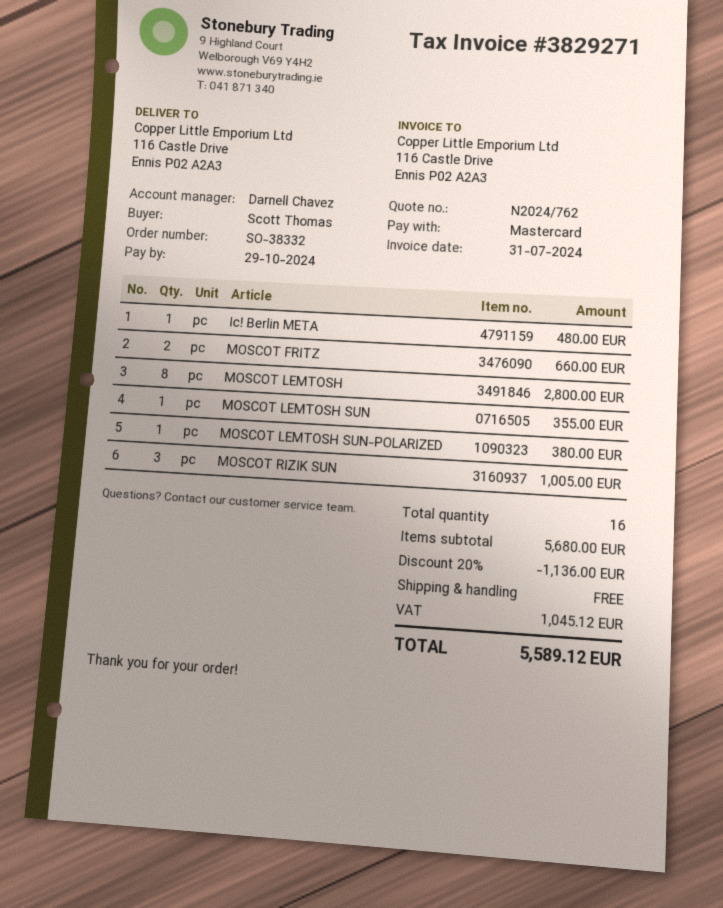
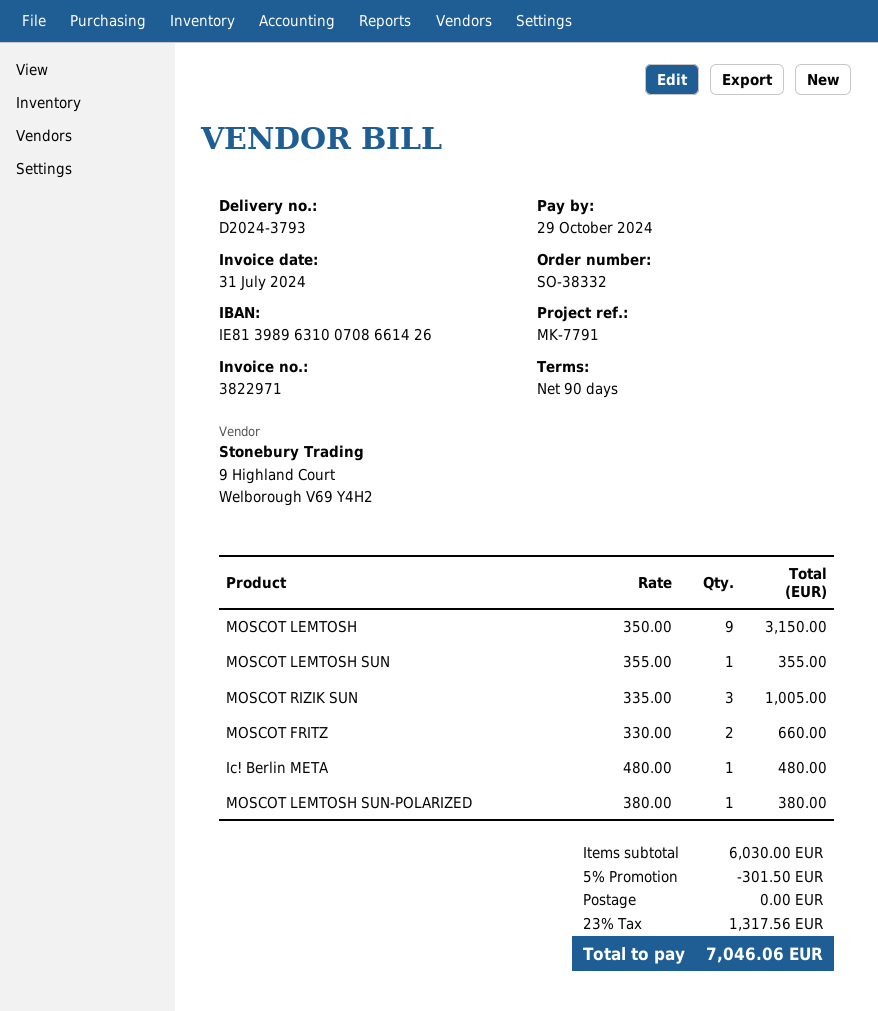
invoice number: 3829271 -> 3822971
MOSCOT LEMTOSH: 8 for 2800.00 -> 9 for 3150.00
subtotal: 5680.00 -> 6030.00
discount: 20% = 1136.00 -> 5% = 301.50
tax: 1045.12 -> 1317.56
total: 5589.12 -> 7046.06

